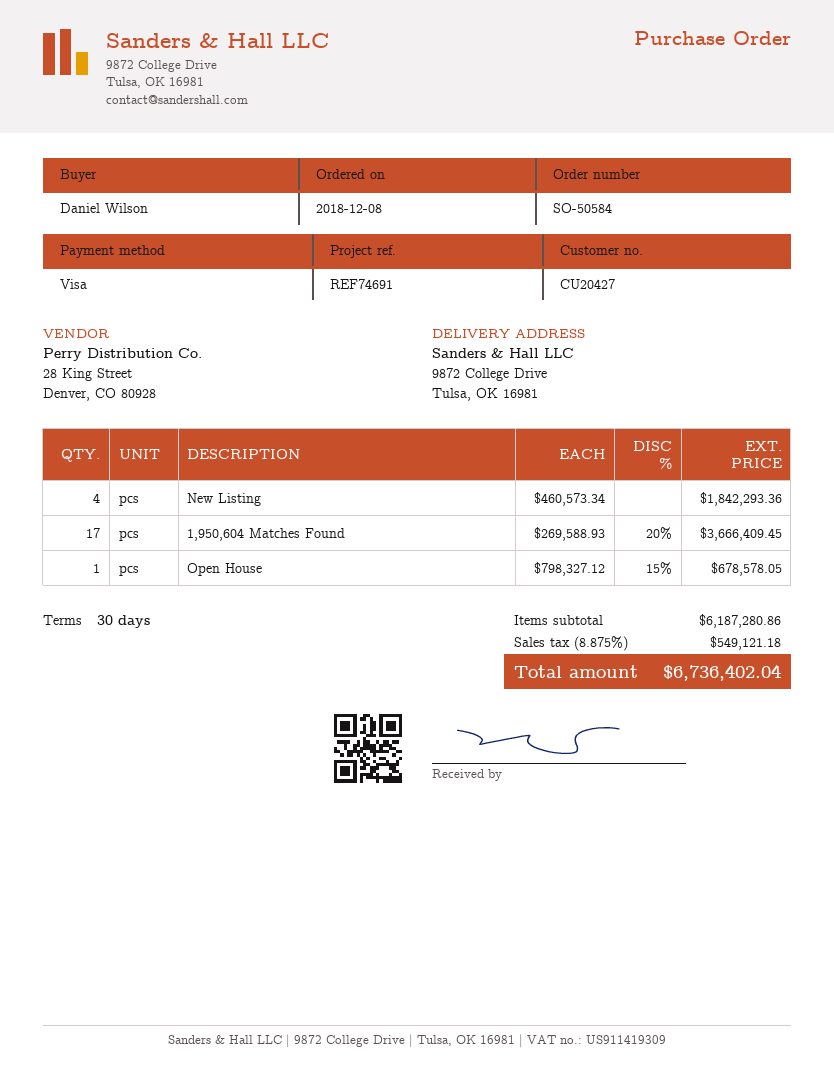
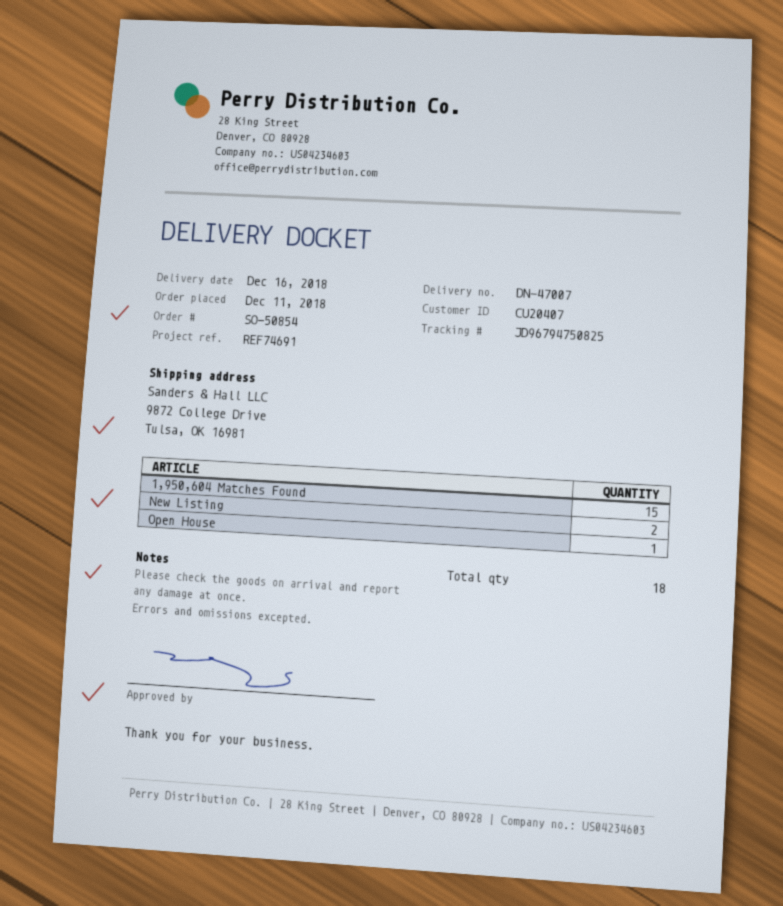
order number: SO-50584 -> SO-50854
order date: 2018-12-08 -> 2018-12-11
customer number: CU20427 -> CU20407
New Listing: 4 -> 2
1,950,604 Matches Found: 17 -> 15

